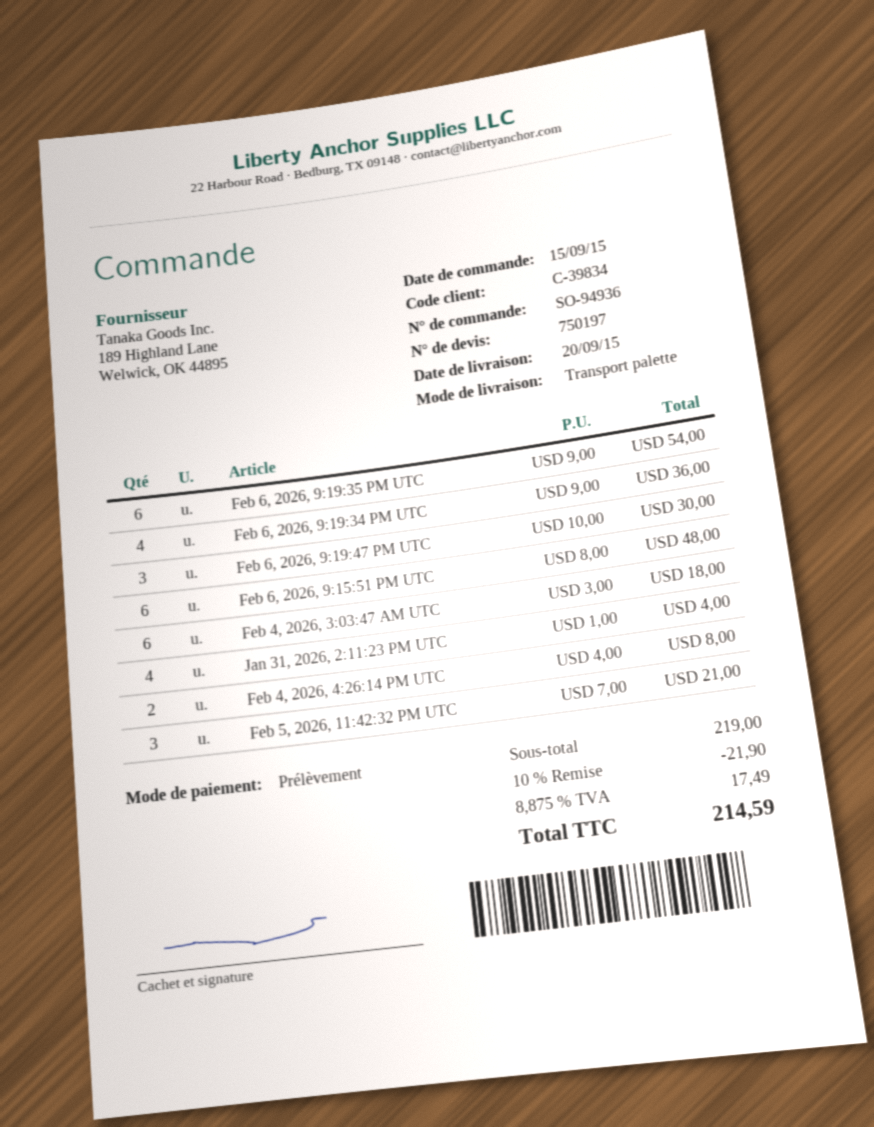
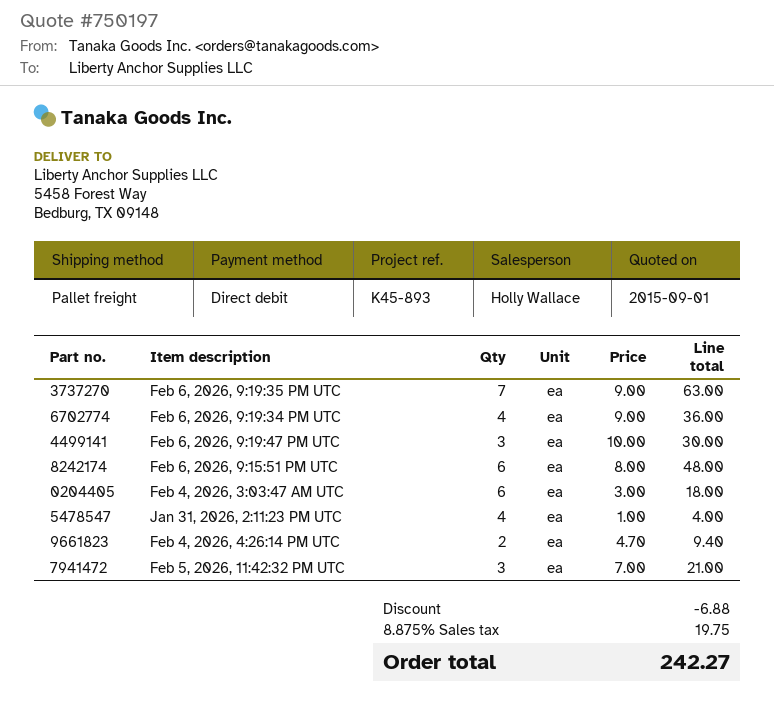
Feb 6, 2026, 9:19:35 PM UTC: 6 x 9.00 = 54.00 -> 7 x 9.00 = 63.00
Feb 4, 2026, 4:26:14 PM UTC: 2 x 4.00 = 8.00 -> 2 x 4.70 = 9.40
discount: 21.90 -> 6.88
tax: 8.875% = 17.49 -> 8.875% = 19.75
total: 214.59 -> 242.27

